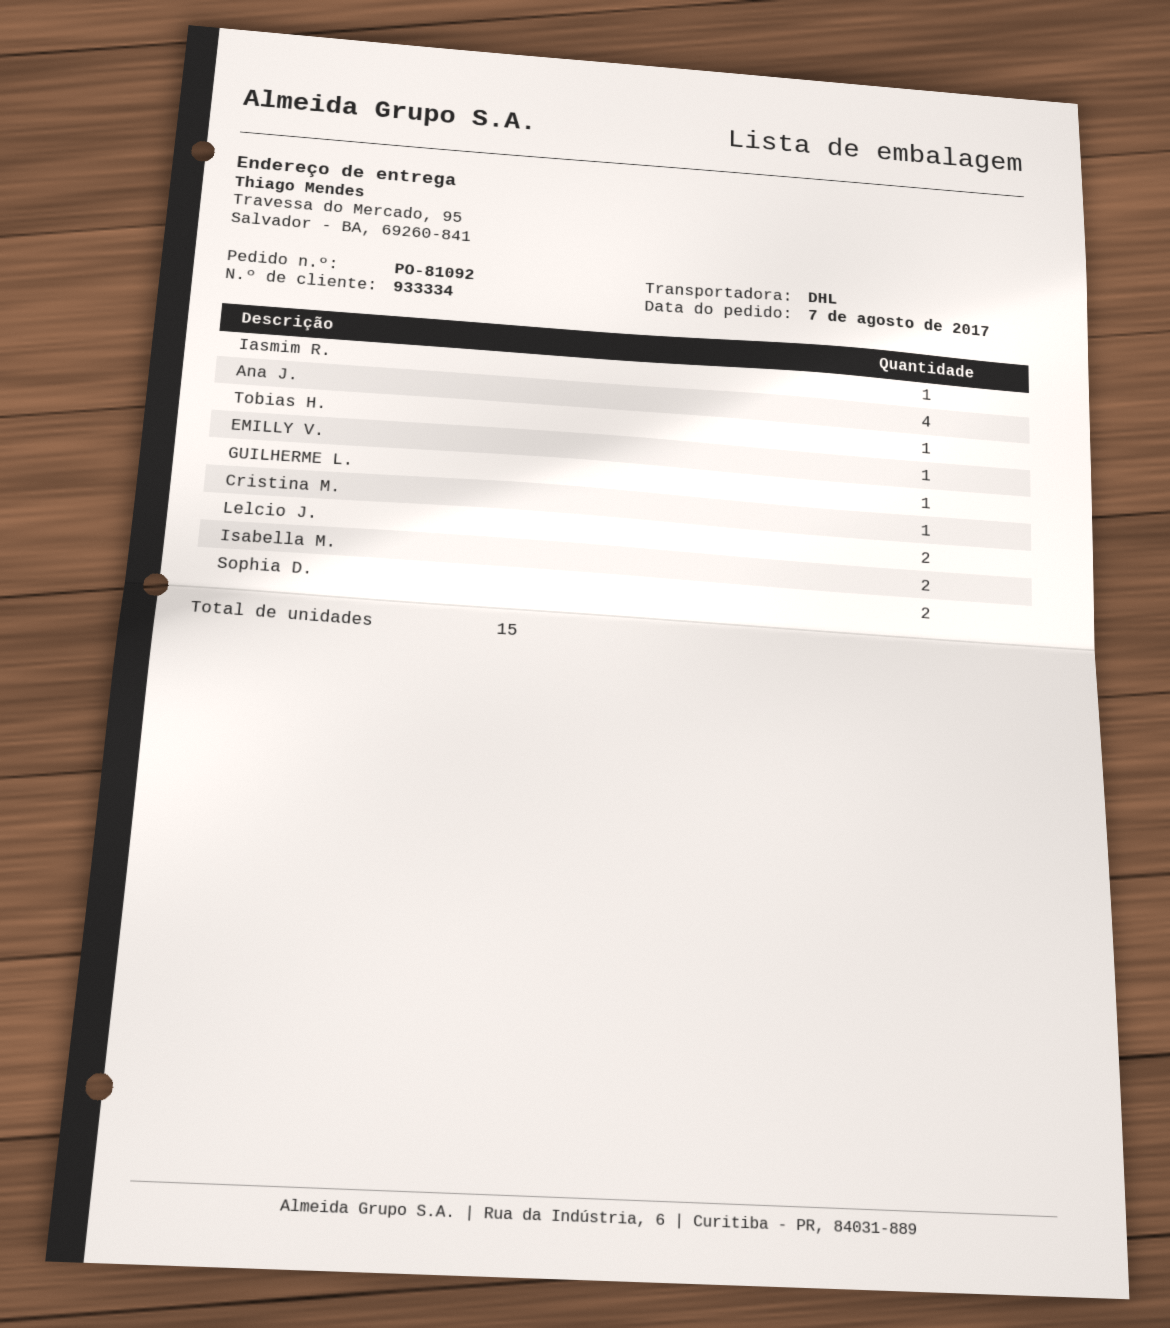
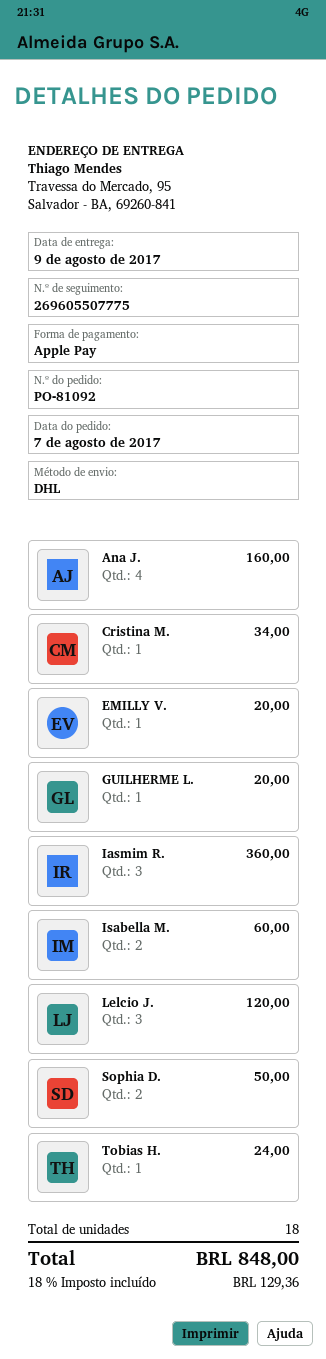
Iasmim R.: 1 -> 3
Lelcio J.: 2 -> 3
total quantity: 15 -> 18

